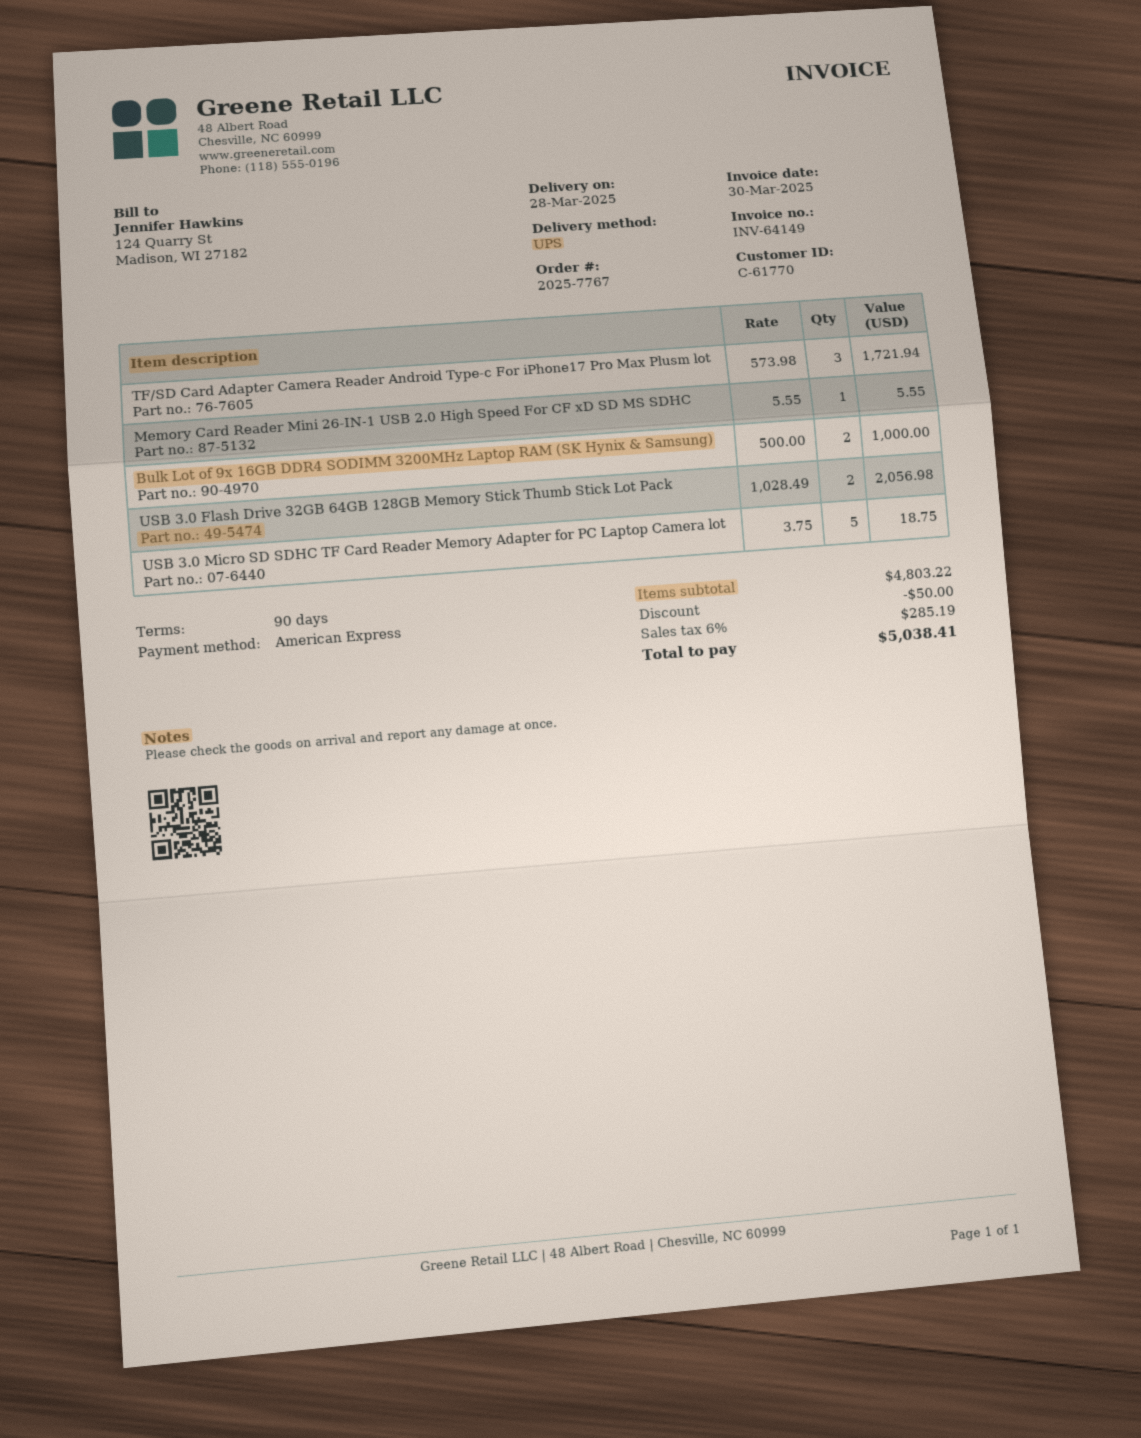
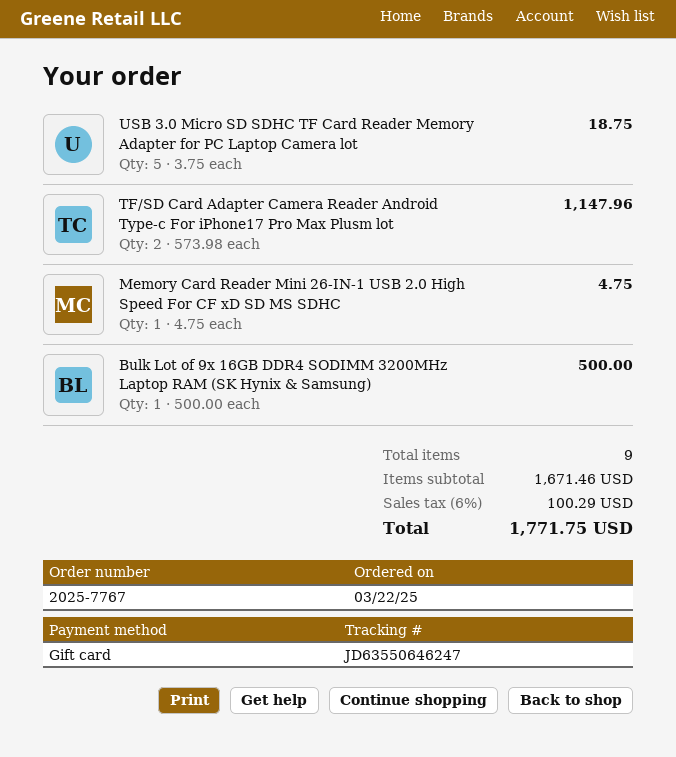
payment method: American Express -> gift card
TF/SD Card Adapter Camera Reader Android Type-c For iPhone17 Pro Max Plusm lot: 3 x 573.98 = 1721.94 -> 2 x 573.98 = 1147.96
Memory Card Reader Mini 26-IN-1 USB 2.0 High Speed For CF xD SD MS SDHC: 1 x 5.55 = 5.55 -> 1 x 4.75 = 4.75
Bulk Lot of 9x 16GB DDR4 SODIMM 3200MHz Laptop RAM (SK Hynix & Samsung): 2 x 500.00 = 1000.00 -> 1 x 500.00 = 500.00
USB 3.0 Flash Drive 32GB 64GB 128GB Memory Stick Thumb Stick Lot Pack: 2 x 1028.49 = 2056.98 -> none
subtotal: 4803.22 -> 1671.46
discount: 50.00 -> none
tax: 6% = 285.19 -> 6% = 100.29
total: 5038.41 -> 1771.75

